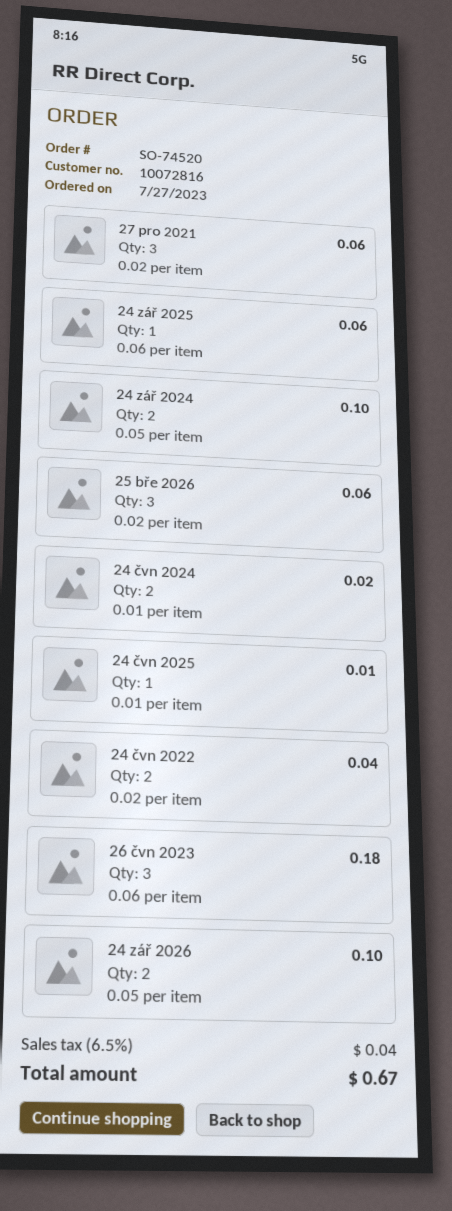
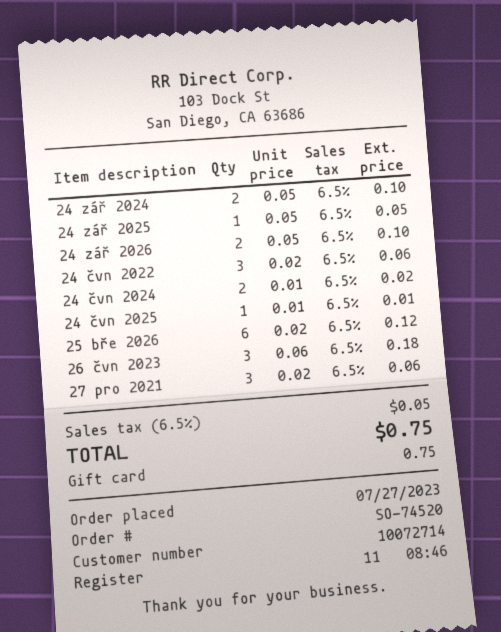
customer number: 10072816 -> 10072714
24 zář 2025: 1 x 0.06 = 0.06 -> 1 x 0.05 = 0.05
25 bře 2026: 3 x 0.02 = 0.06 -> 6 x 0.02 = 0.12
24 čvn 2022: 2 x 0.02 = 0.04 -> 3 x 0.02 = 0.06
tax: 6.5% = 0.04 -> 6.5% = 0.05
total: 0.67 -> 0.75

